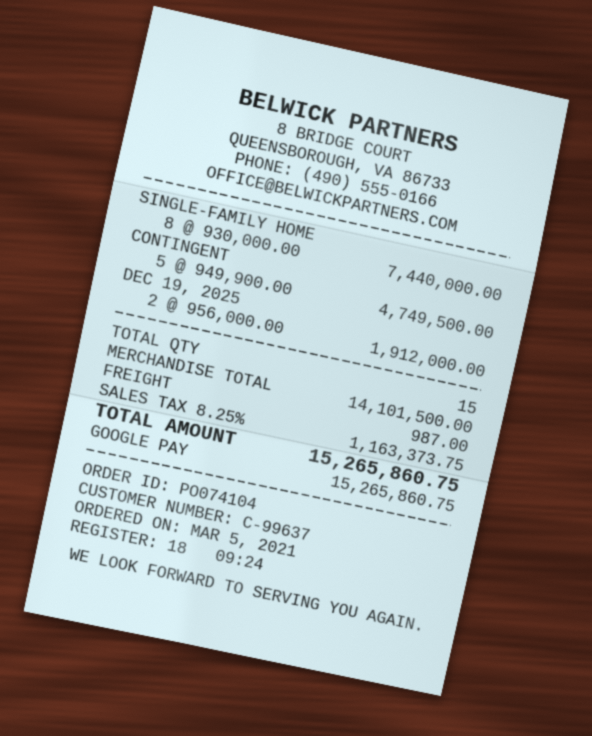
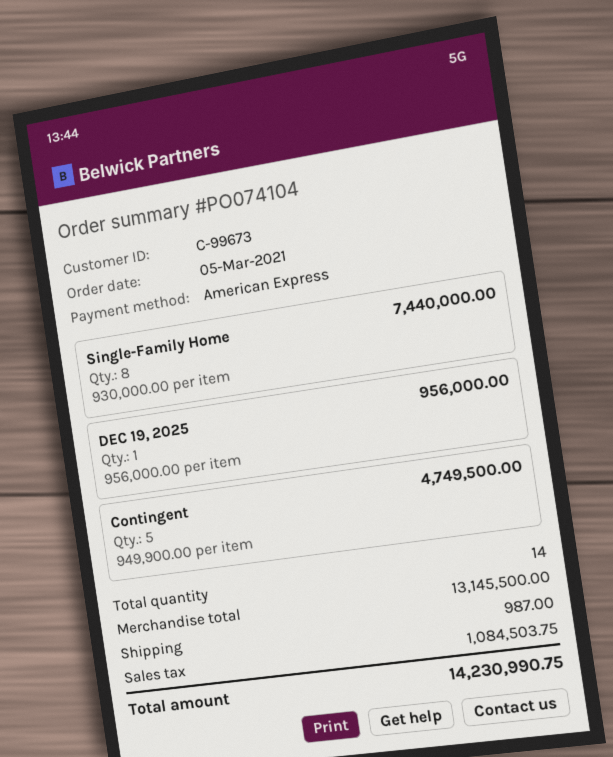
customer number: C-99637 -> C-99673
payment method: Google Pay -> American Express
DEC 19, 2025: 2 x 956000.00 = 1912000.00 -> 1 x 956000.00 = 956000.00
total quantity: 15 -> 14
subtotal: 14101500.00 -> 13145500.00
tax: 1163373.75 -> 1084503.75
total: 15265860.75 -> 14230990.75

